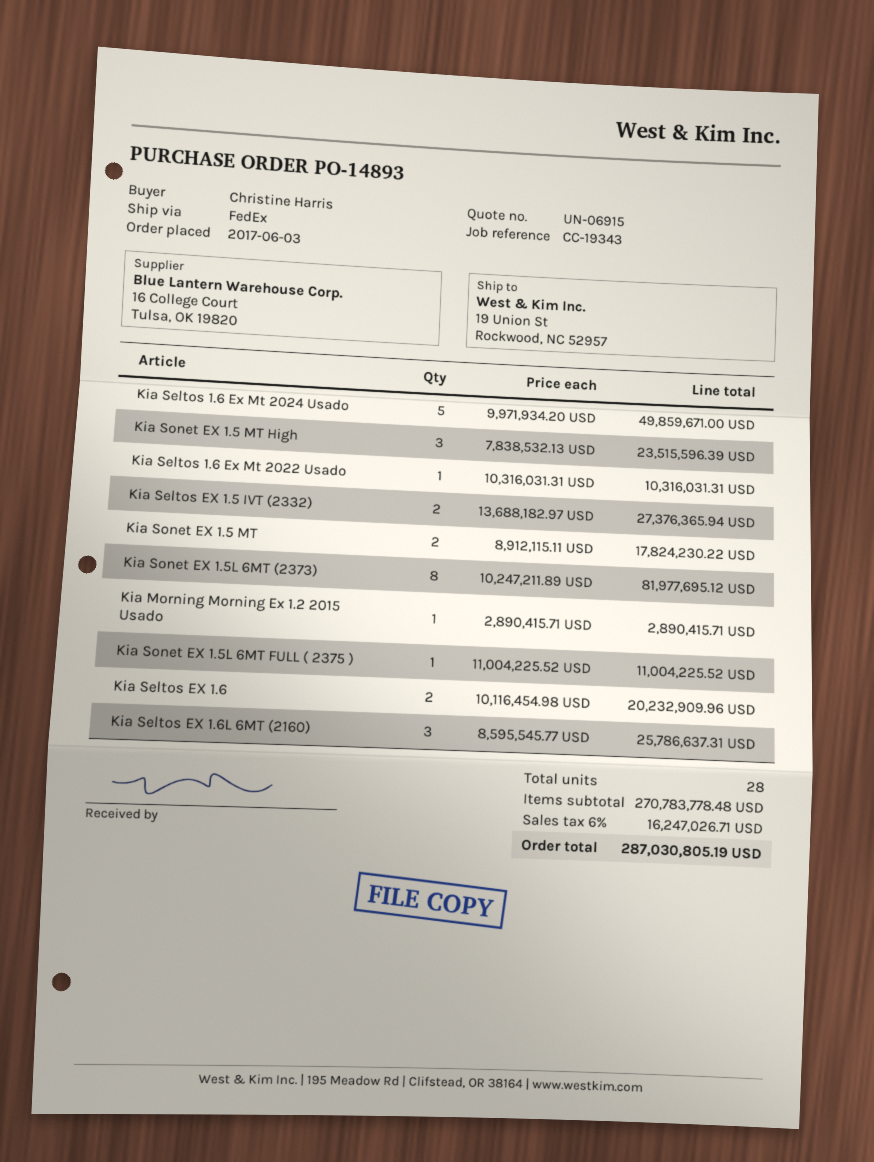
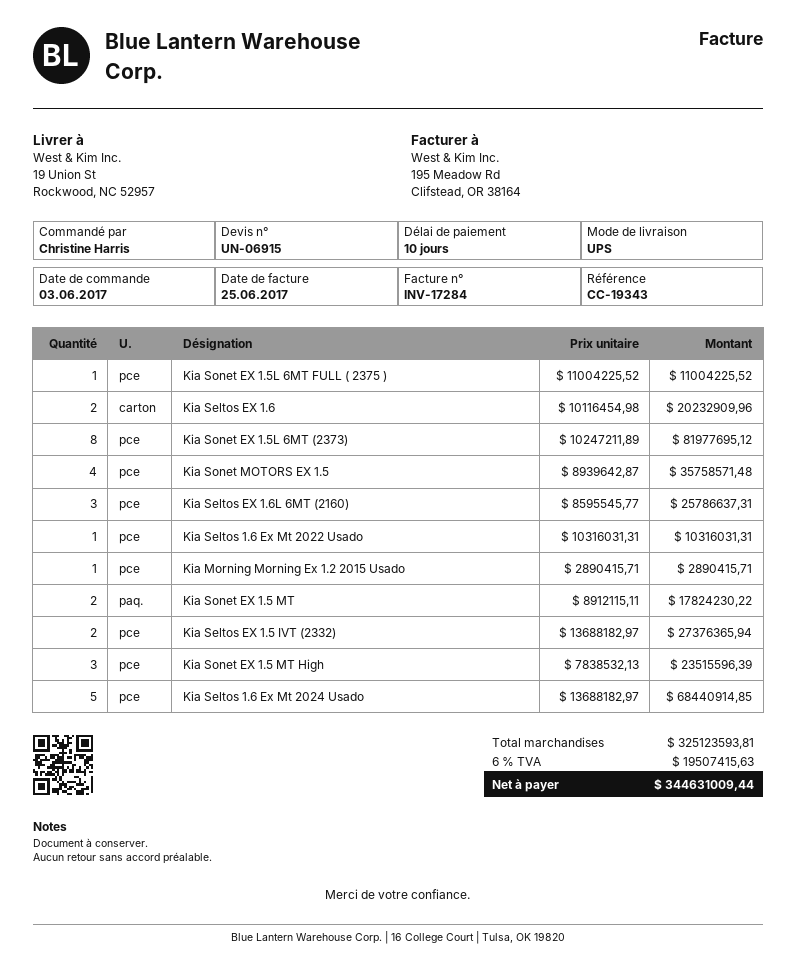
shipping method: FedEx -> UPS
Kia Seltos 1.6 Ex Mt 2024 Usado: 5 x 9971934.20 = 49859671.00 -> 5 x 13688182.97 = 68440914.85
Kia Sonet MOTORS EX 1.5: none -> 4 x 8939642.87 = 35758571.48
subtotal: 270783778.48 -> 325123593.81
tax: 6% = 16247026.71 -> 6% = 19507415.63
total: 287030805.19 -> 344631009.44

